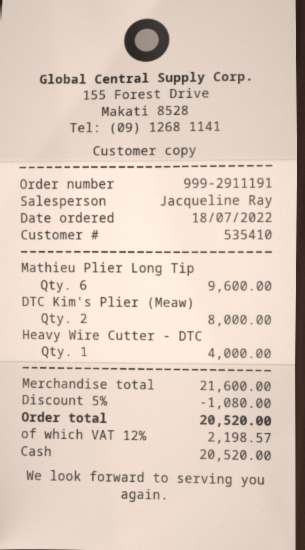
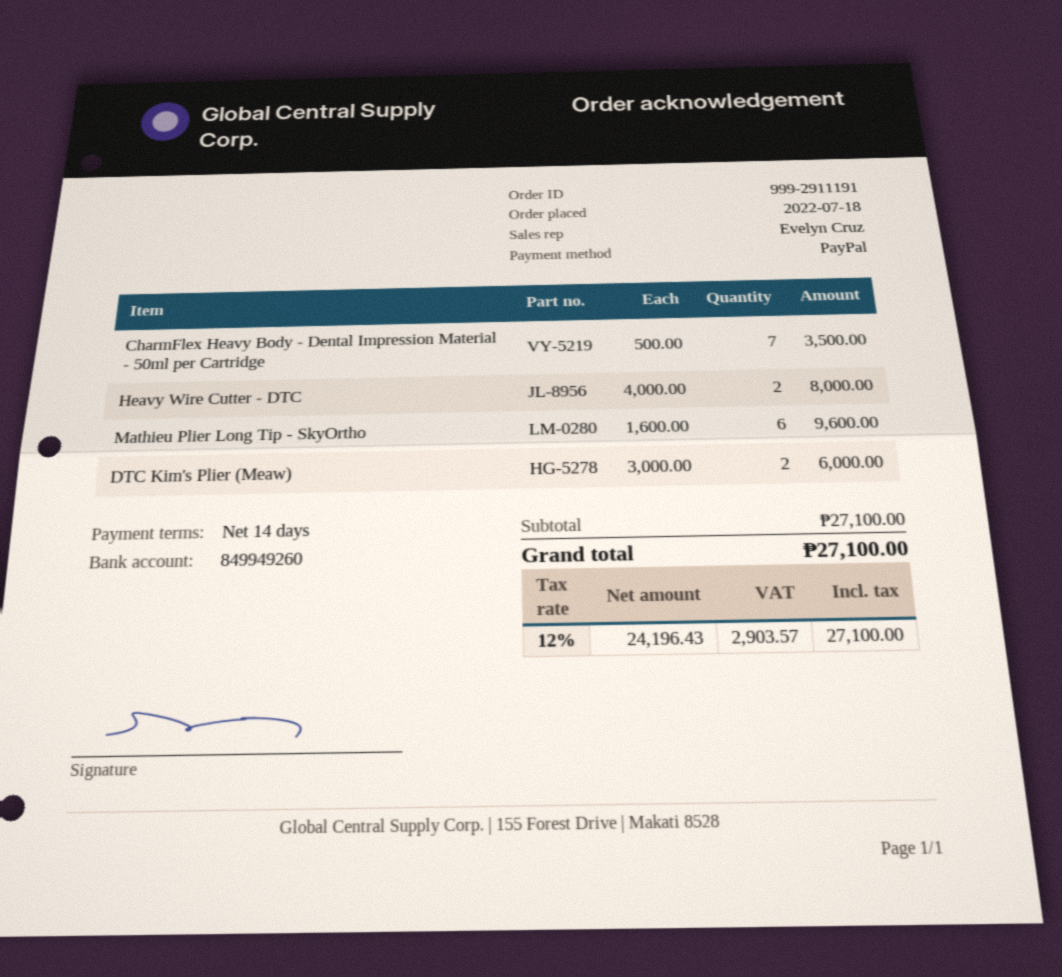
sales rep: Jacqueline Ray -> Evelyn Cruz
payment method: cash -> PayPal
DTC Kim's Plier (Meaw): 2 for 8000.00 -> 2 for 6000.00
Heavy Wire Cutter - DTC: 1 for 4000.00 -> 2 for 8000.00
CharmFlex Heavy Body - Dental Impression Material - 50ml per Cartridge: none -> 7 for 3500.00
subtotal: 21600.00 -> 27100.00
discount: 5% = 1080.00 -> none
tax: 12% = 2198.57 -> 12% = 2903.57
total: 20520.00 -> 27100.00

